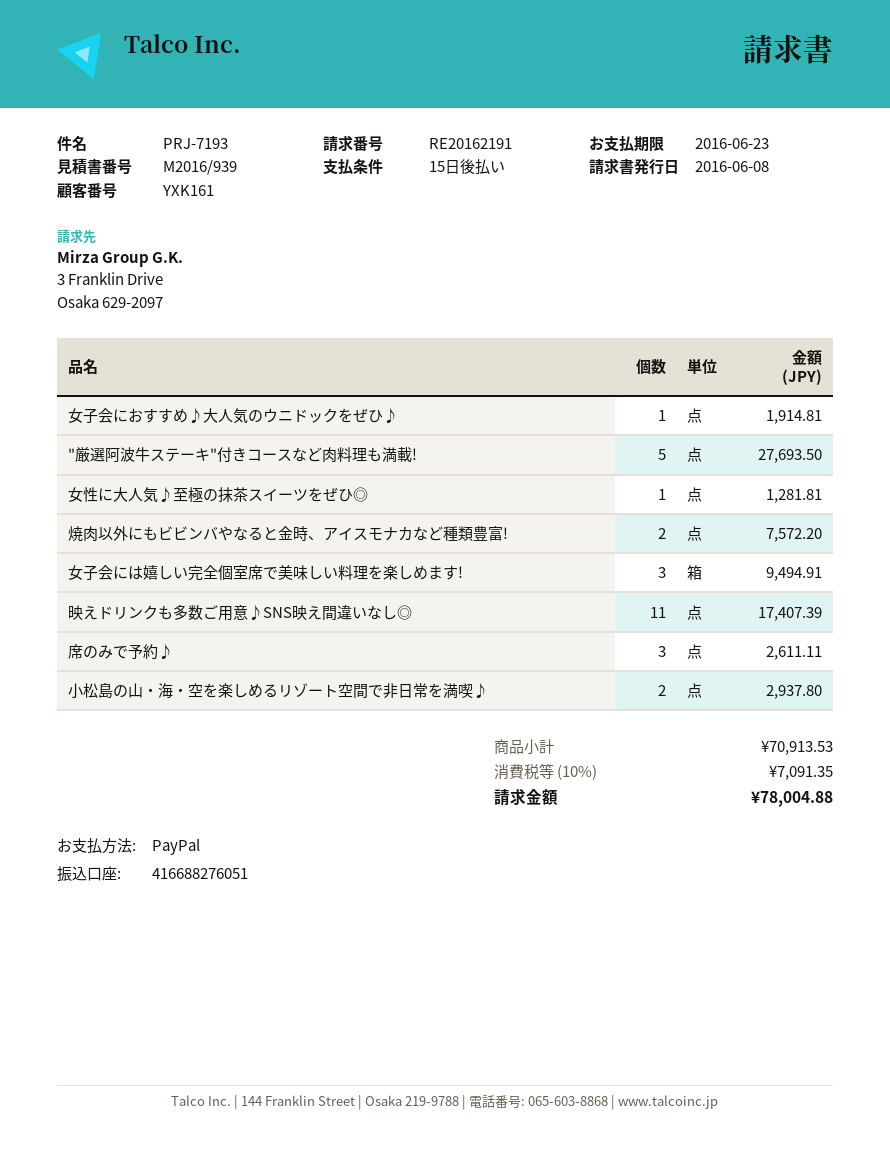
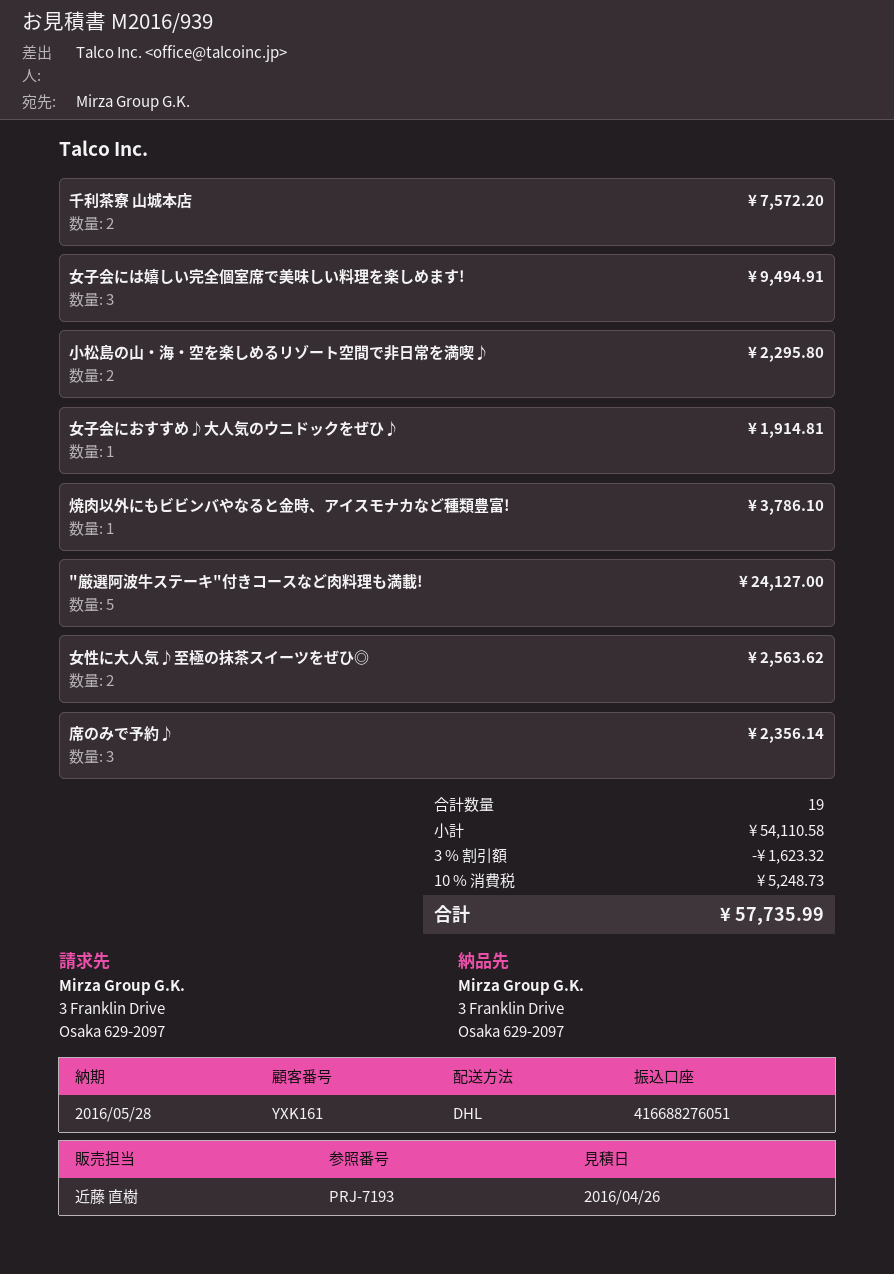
"厳選阿波牛ステーキ"付きコースなど肉料理も満載!: 5 for 27693.50 -> 5 for 24127.00
女性に大人気♪至極の抹茶スイーツをぜひ◎: 1 for 1281.81 -> 2 for 2563.62
焼肉以外にもビビンバやなると金時、アイスモナカなど種類豊富!: 2 for 7572.20 -> 1 for 3786.10
映えドリンクも多数ご用意♪SNS映え間違いなし◎: 11 for 17407.39 -> none
席のみで予約♪: 3 for 2611.11 -> 3 for 2356.14
小松島の山・海・空を楽しめるリゾート空間で非日常を満喫♪: 2 for 2937.80 -> 2 for 2295.80
千利茶寮 山城本店: none -> 2 for 7572.20
subtotal: 70913.53 -> 54110.58
discount: none -> 3% = 1623.32
tax: 10% = 7091.35 -> 10% = 5248.73
total: 78004.88 -> 57735.99

